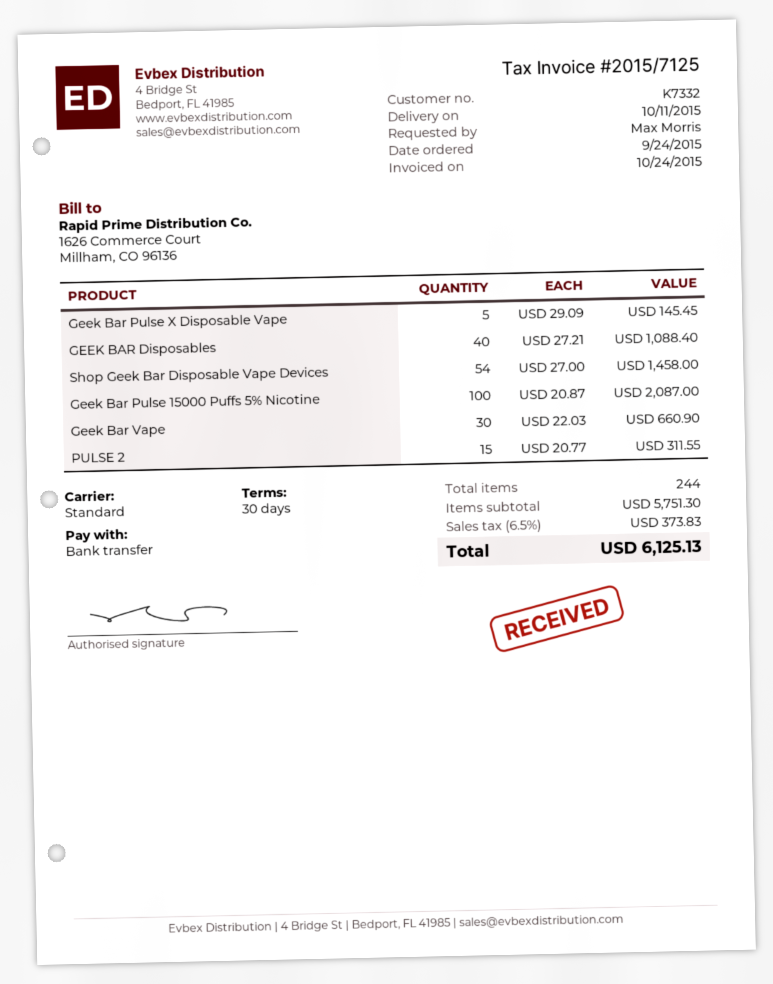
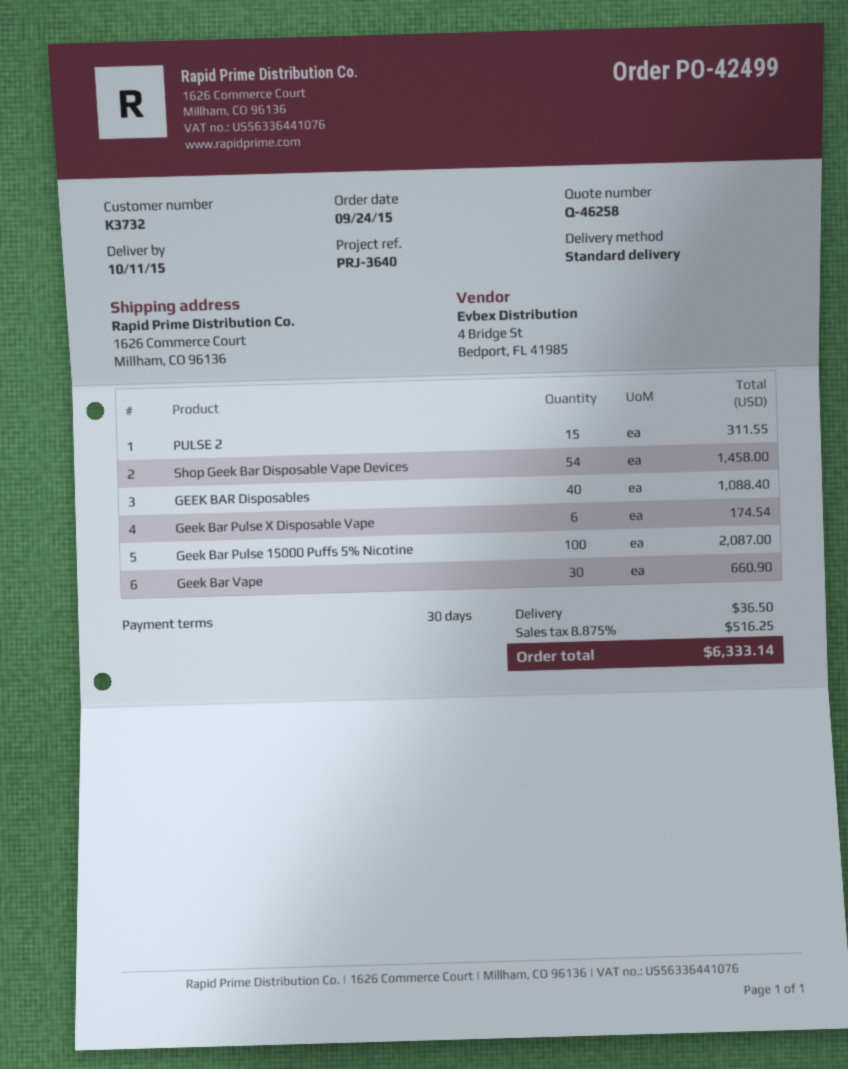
customer number: K7332 -> K3732
Geek Bar Pulse X Disposable Vape: 5 for 145.45 -> 6 for 174.54
shipping: none -> 36.50
tax: 6.5% = 373.83 -> 8.875% = 516.25
total: 6125.13 -> 6333.14

